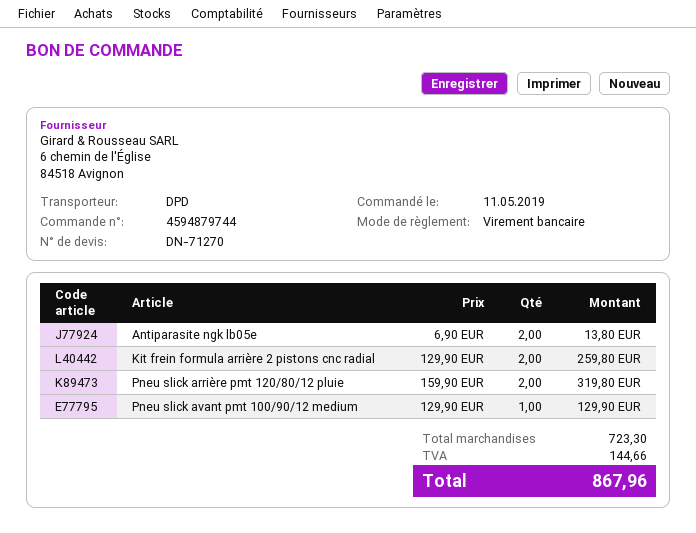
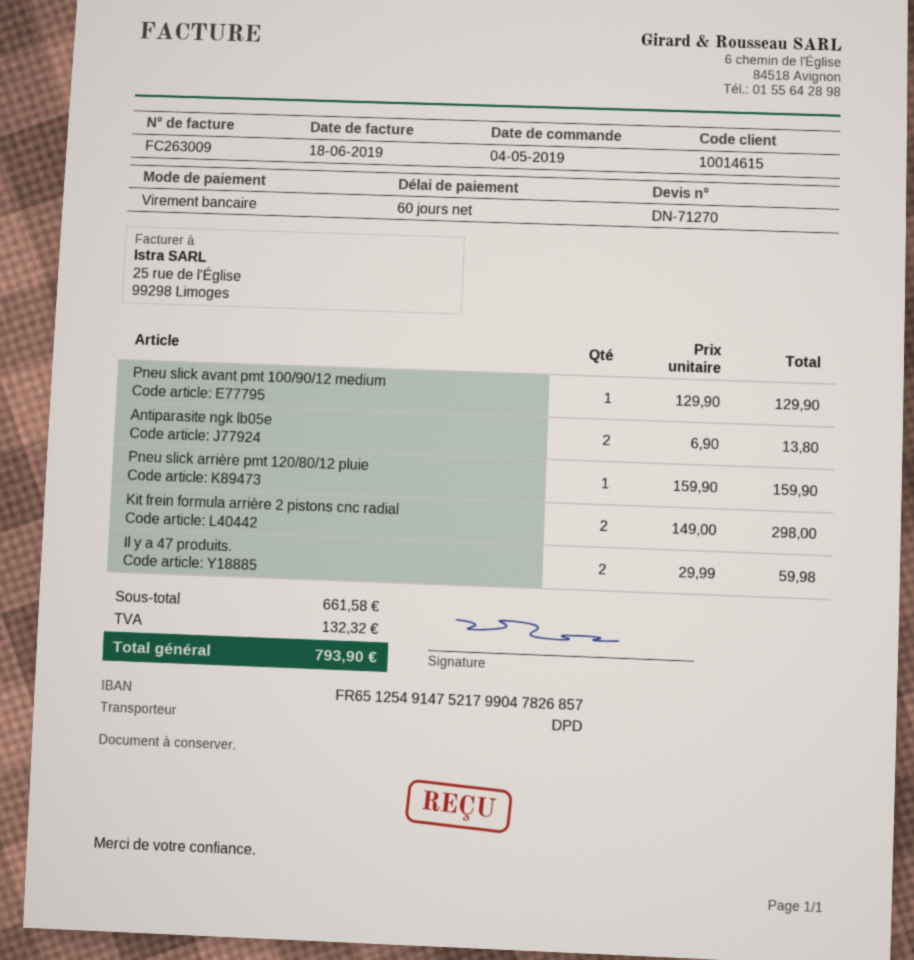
order date: 2019-05-11 -> 2019-05-04
Kit frein formula arrière 2 pistons cnc radial: 2 x 129.90 = 259.80 -> 2 x 149.00 = 298.00
Pneu slick arrière pmt 120/80/12 pluie: 2 x 159.90 = 319.80 -> 1 x 159.90 = 159.90
Il y a 47 produits.: none -> 2 x 29.99 = 59.98
subtotal: 723.30 -> 661.58
tax: 144.66 -> 132.32
total: 867.96 -> 793.90

